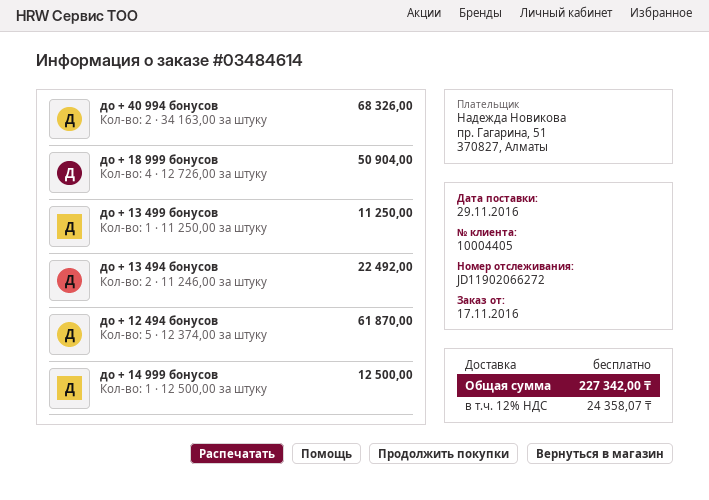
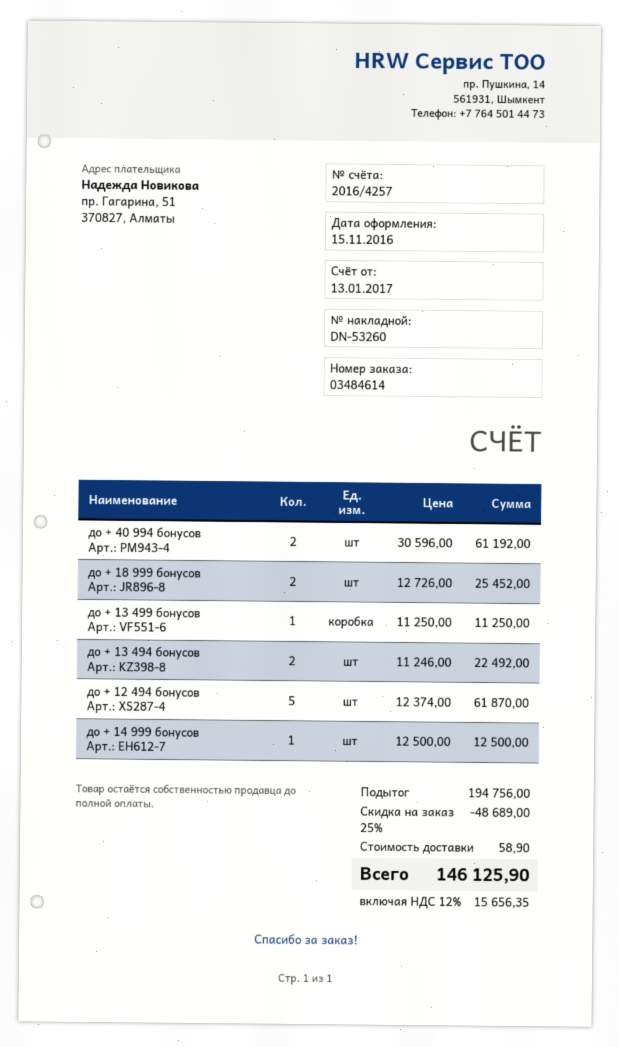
order date: 2016-11-17 -> 2016-11-15
до + 40 994 бонусов: 2 x 34163.00 = 68326.00 -> 2 x 30596.00 = 61192.00
до + 18 999 бонусов: 4 x 12726.00 = 50904.00 -> 2 x 12726.00 = 25452.00
discount: none -> 25% = 48689.00
shipping: 0.00 -> 58.90
tax: 12% = 24358.07 -> 12% = 15656.35
total: 227342.00 -> 146125.90

